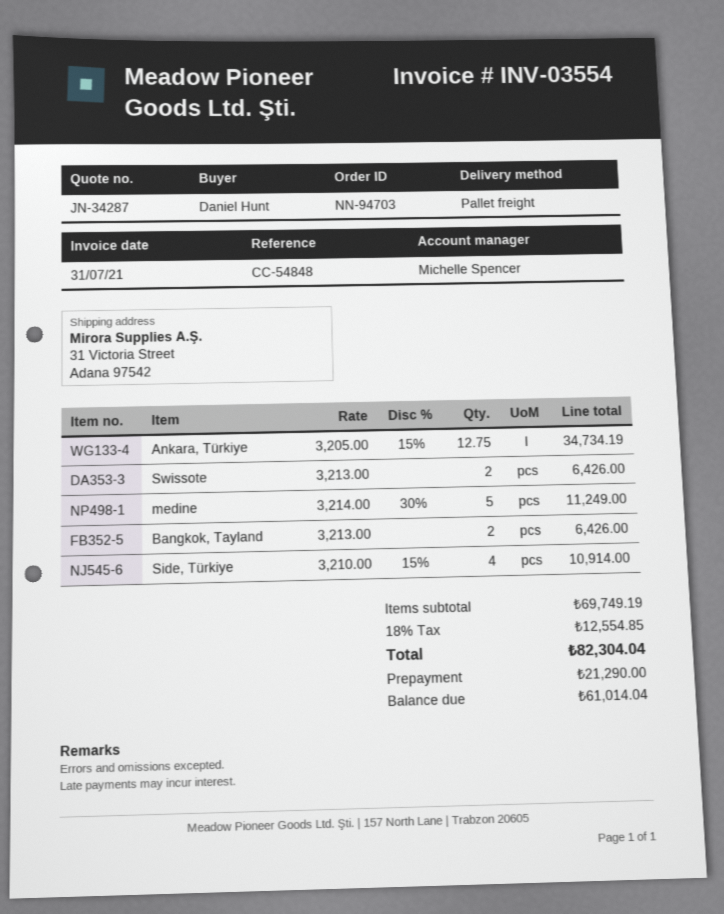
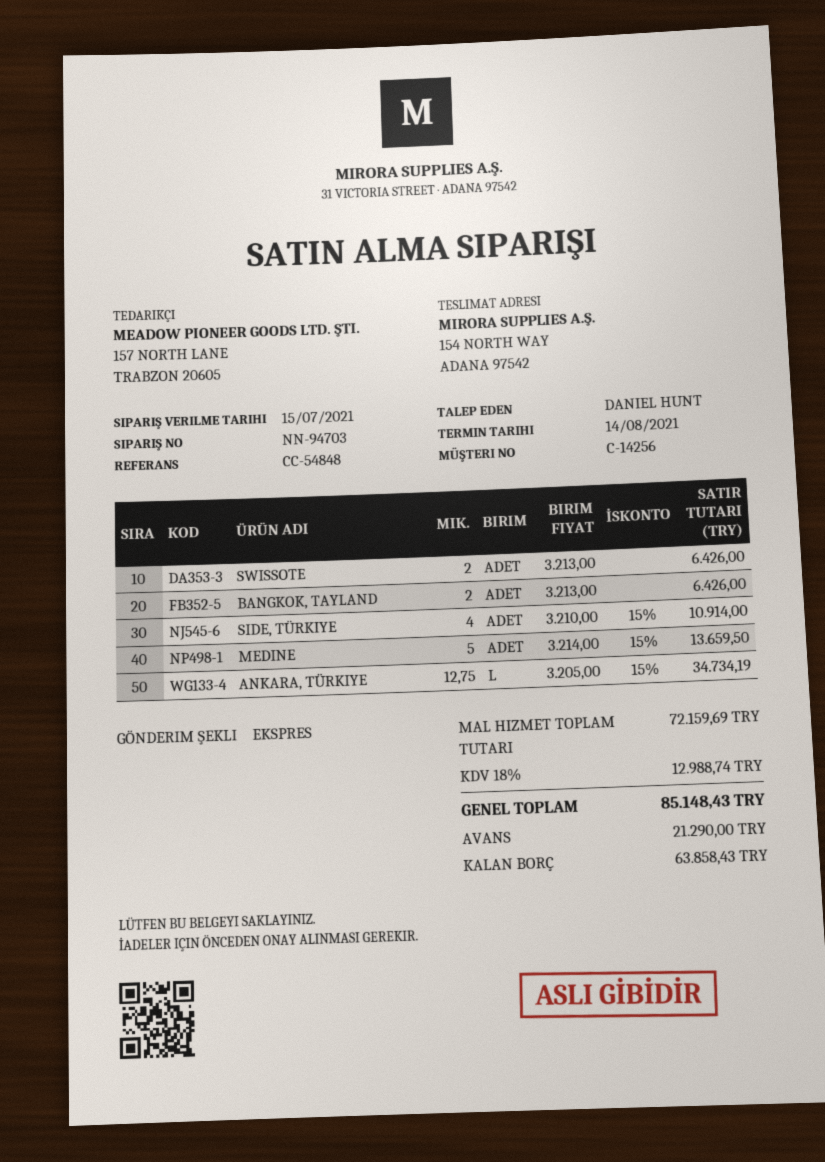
shipping method: pallet freight -> express
ship to: 31 Victoria Street, Adana 97542 -> 154 NORTH WAY, ADANA 97542
medine: 5 x 3214.00 - 30% = 11249.00 -> 5 x 3214.00 - 15% = 13659.50
subtotal: 69749.19 -> 72159.69
tax: 18% = 12554.85 -> 18% = 12988.74
total: 82304.04 -> 85148.43
balance: 61014.04 -> 63858.43

